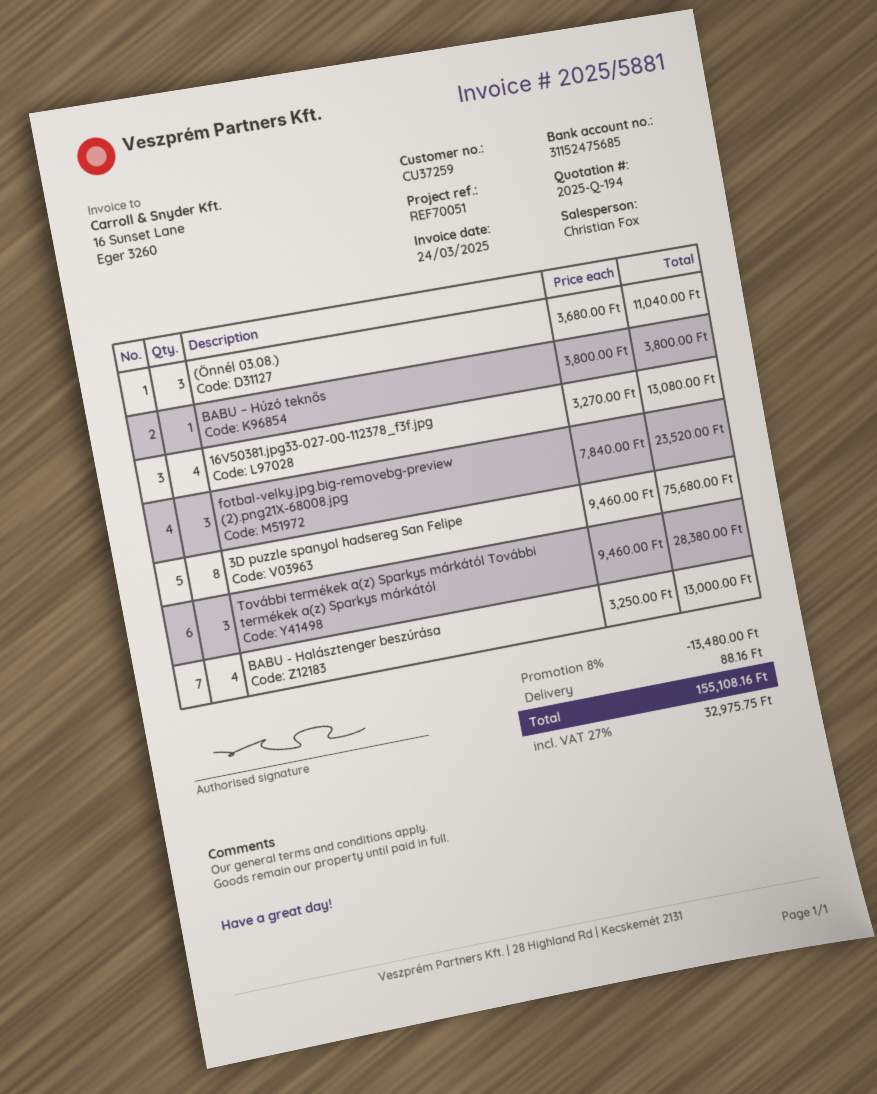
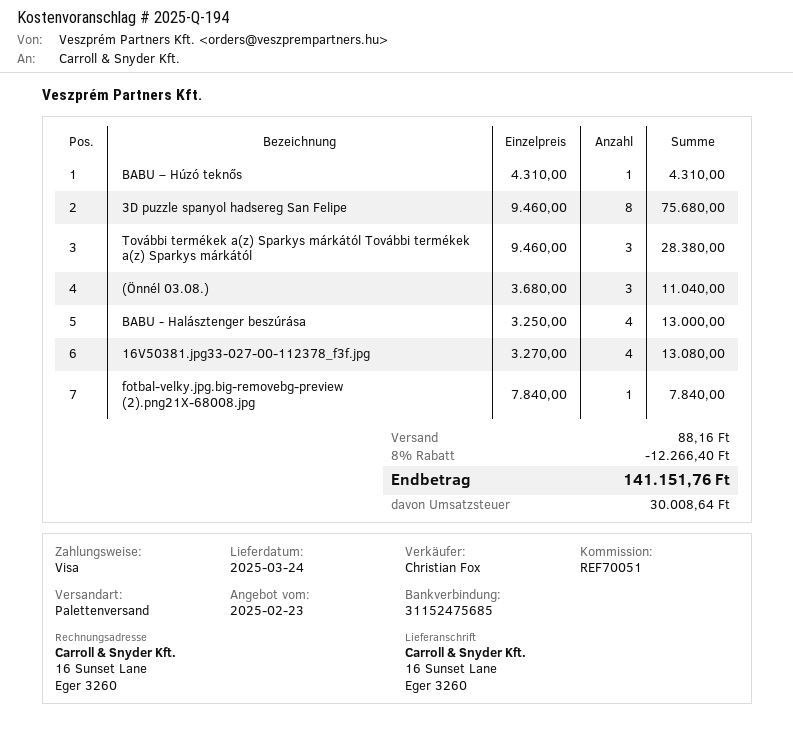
BABU – Húzó teknős: 1 x 3800.00 = 3800.00 -> 1 x 4310.00 = 4310.00
fotbal-velky.jpg.big-removebg-preview (2).png21X-68008.jpg: 3 x 7840.00 = 23520.00 -> 1 x 7840.00 = 7840.00
discount: 8% = 13480.00 -> 8% = 12266.40
tax: 32975.75 -> 30008.64
total: 155108.16 -> 141151.76

